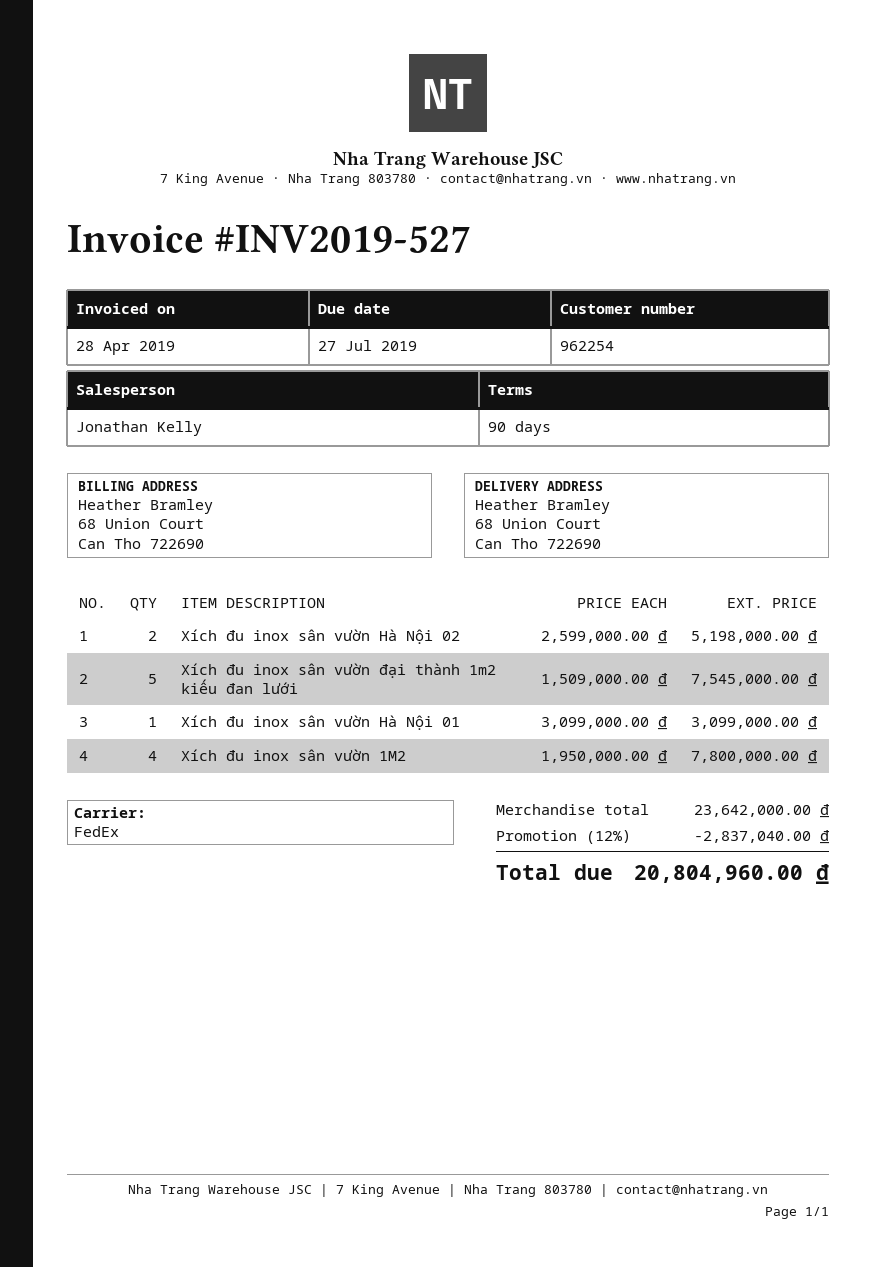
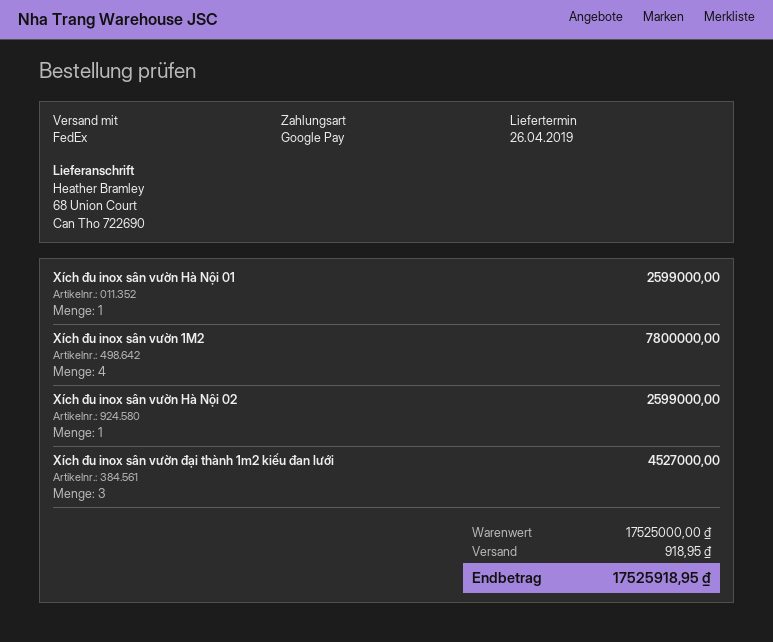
Xích đu inox sân vườn Hà Nội 02: 2 for 5198000.00 -> 1 for 2599000.00
Xích đu inox sân vườn đại thành 1m2 kiếu đan lưới: 5 for 7545000.00 -> 3 for 4527000.00
Xích đu inox sân vườn Hà Nội 01: 1 for 3099000.00 -> 1 for 2599000.00
subtotal: 23642000.00 -> 17525000.00
discount: 12% = 2837040.00 -> none
shipping: none -> 918.95
total: 20804960.00 -> 17525918.95

